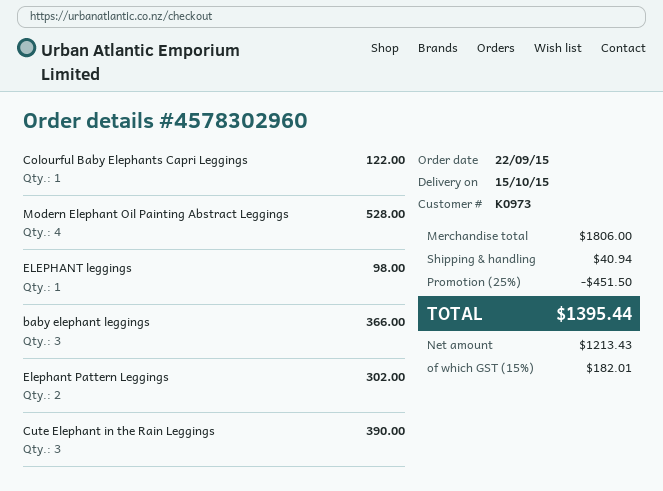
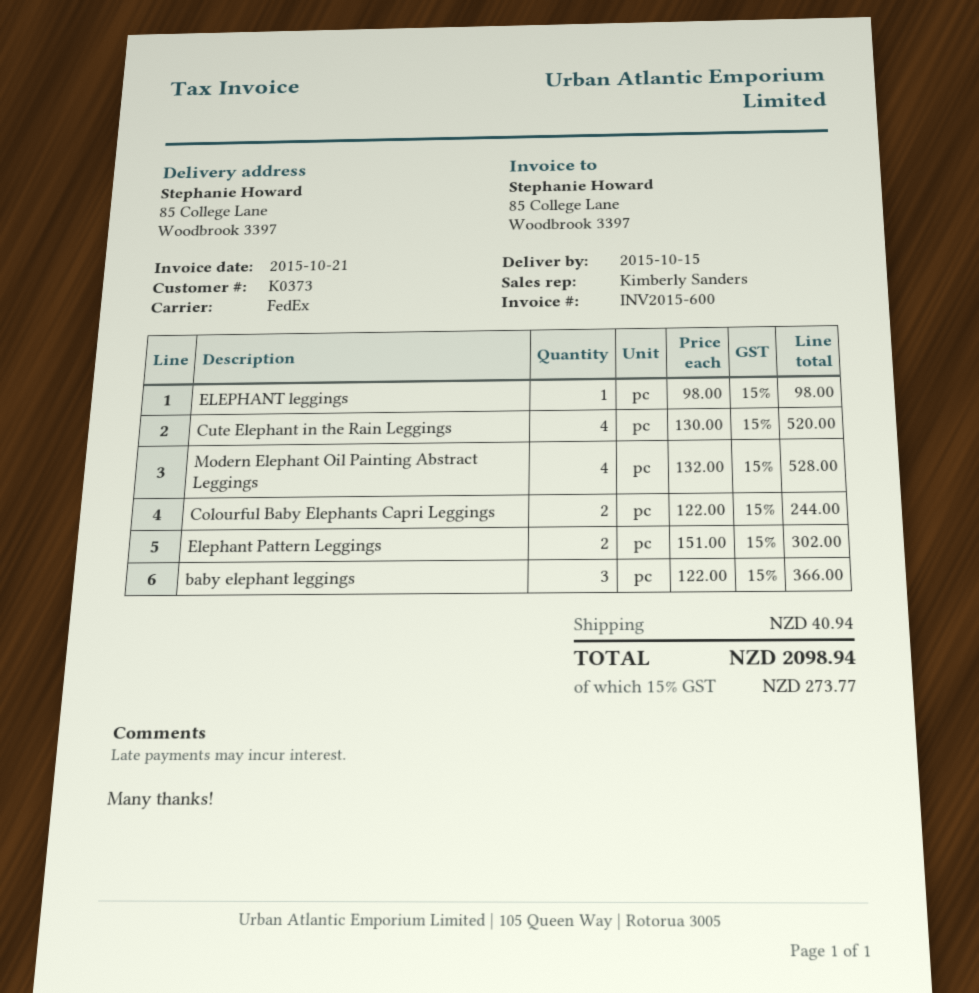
customer number: K0973 -> K0373
Colourful Baby Elephants Capri Leggings: 1 for 122.00 -> 2 for 244.00
Cute Elephant in the Rain Leggings: 3 for 390.00 -> 4 for 520.00
discount: 25% = 451.50 -> none
tax: 15% = 182.01 -> 15% = 273.77
total: 1395.44 -> 2098.94

